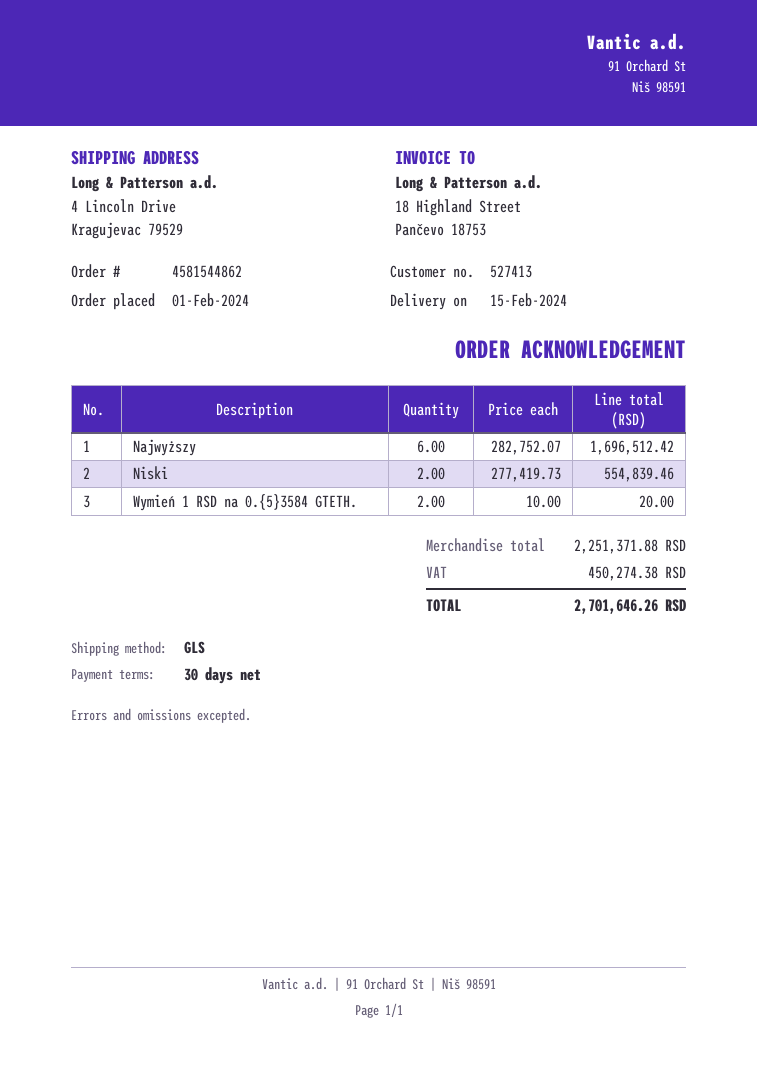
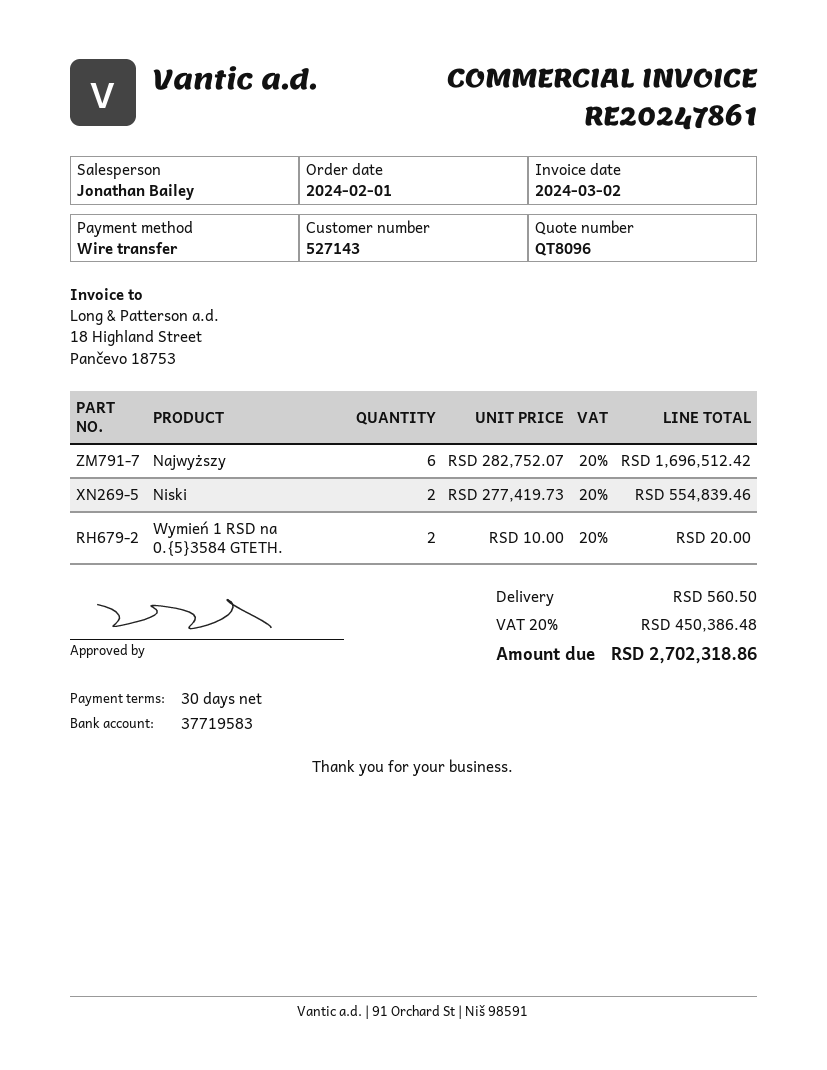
customer number: 527413 -> 527143
shipping: none -> 560.50
tax: 450274.38 -> 450386.48
total: 2701646.26 -> 2702318.86

